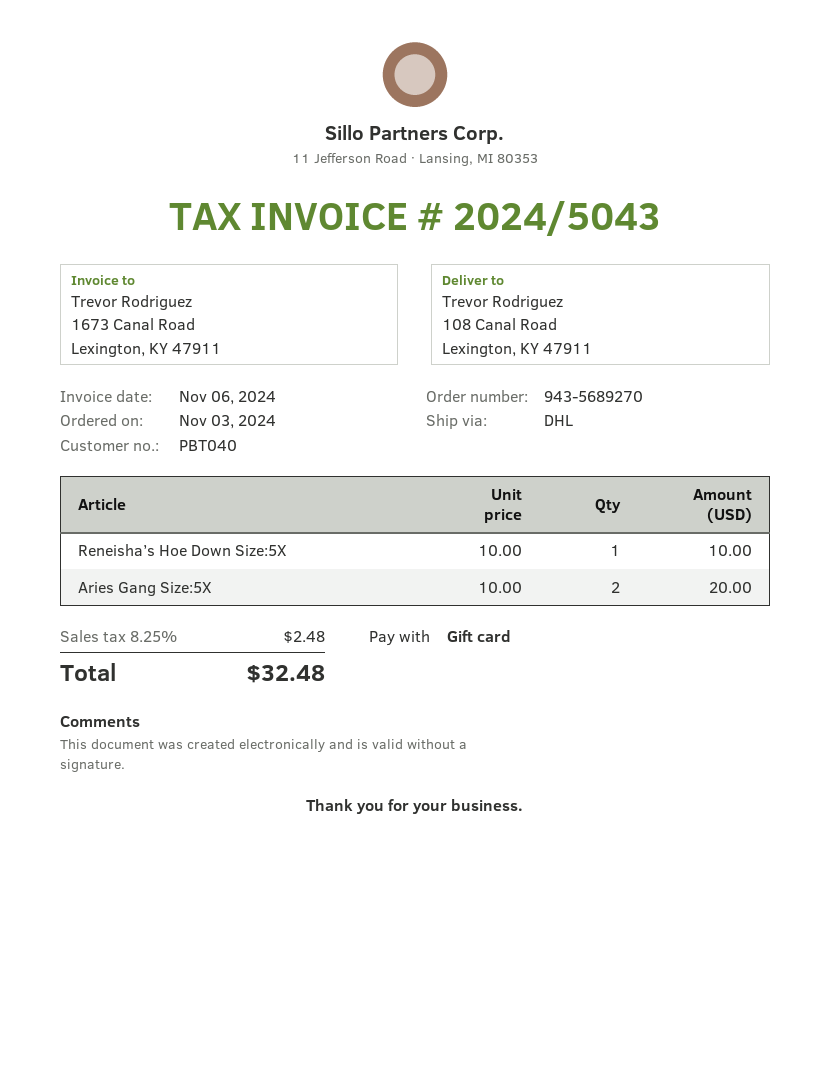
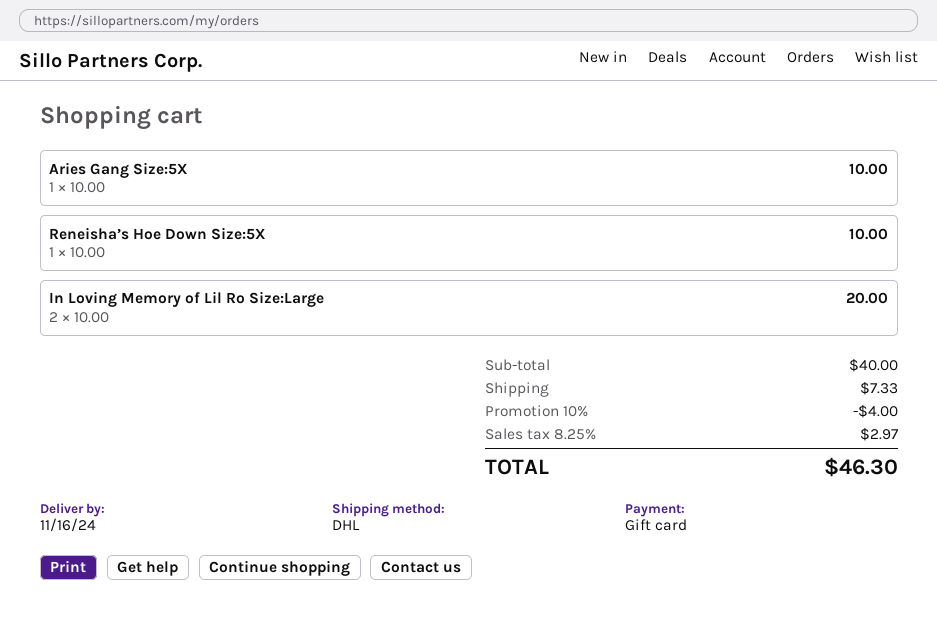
Aries Gang Size:5X: 2 x 10.00 = 20.00 -> 1 x 10.00 = 10.00
In Loving Memory of Lil Ro Size:Large: none -> 2 x 10.00 = 20.00
discount: none -> 10% = 4.00
shipping: none -> 7.33
tax: 8.25% = 2.48 -> 8.25% = 2.97
total: 32.48 -> 46.30

